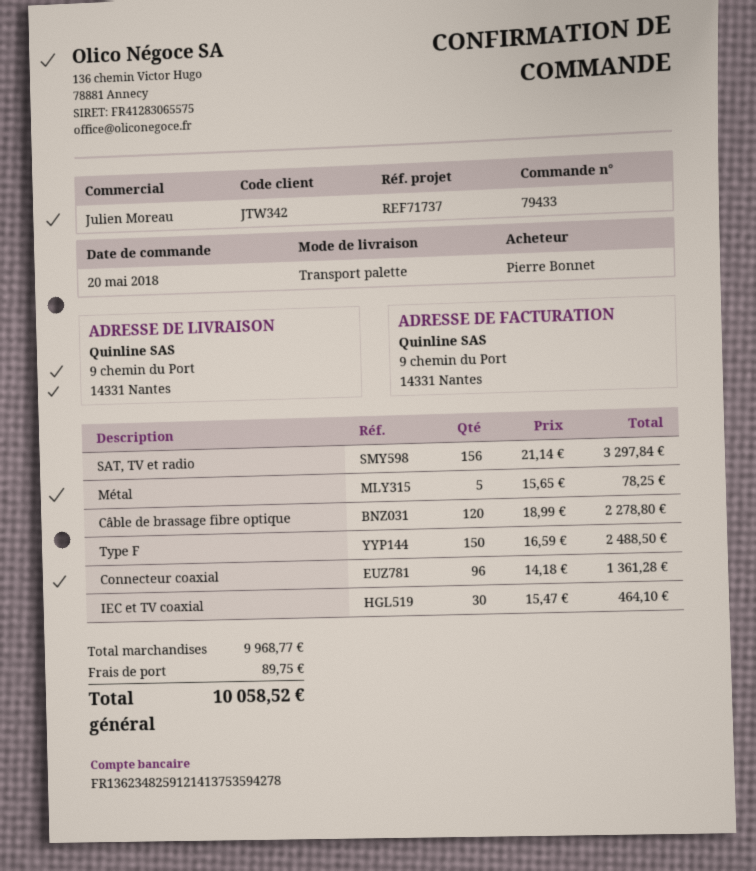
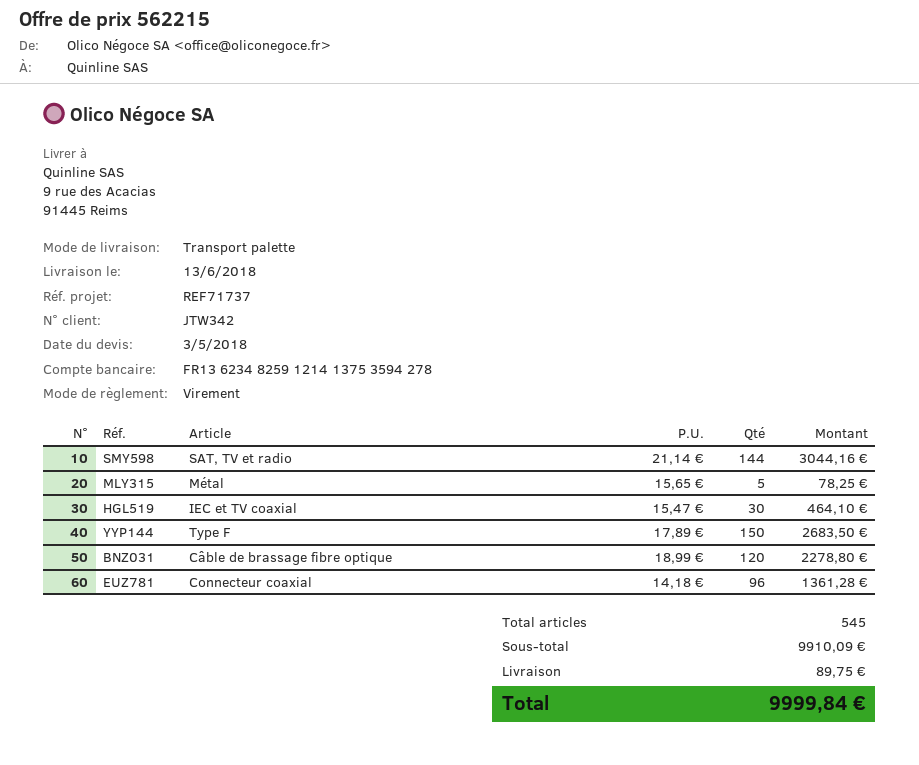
ship to: 9 chemin du Port, 14331 Nantes -> 9 rue des Acacias, 91445 Reims
SAT, TV et radio: 156 x 21.14 = 3297.84 -> 144 x 21.14 = 3044.16
Type F: 150 x 16.59 = 2488.50 -> 150 x 17.89 = 2683.50
subtotal: 9968.77 -> 9910.09
total: 10058.52 -> 9999.84

